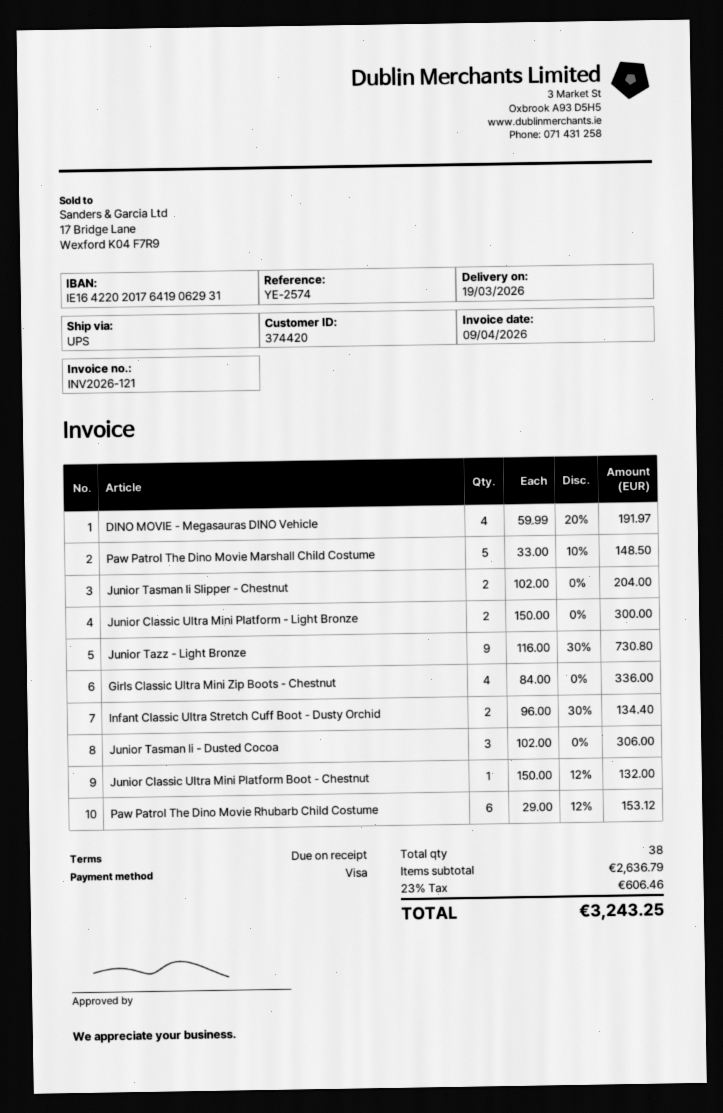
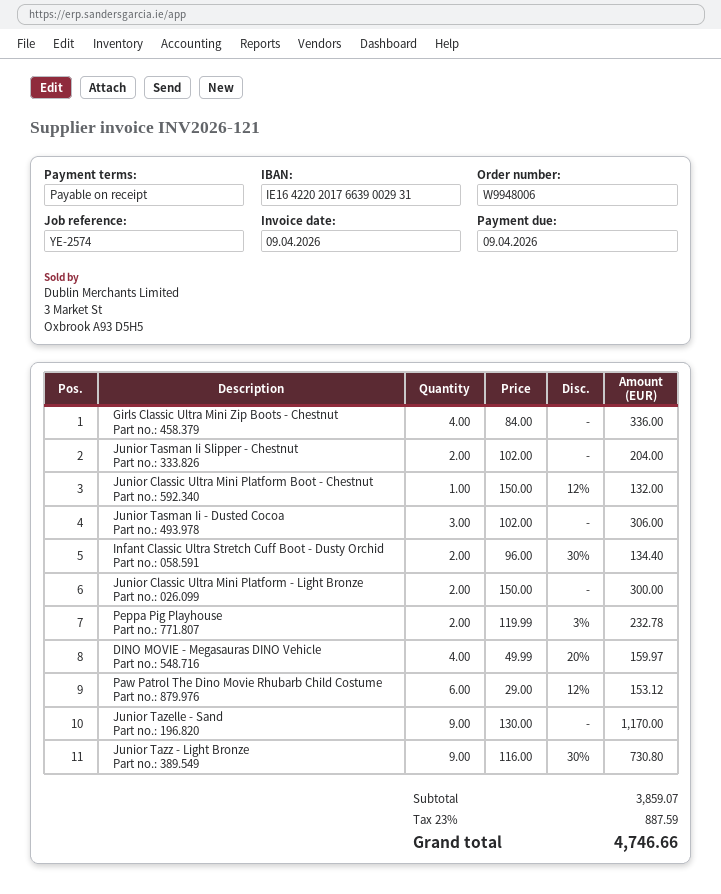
bank account: IE16422020176419062931 -> IE16422020176639002931
DINO MOVIE - Megasauras DINO Vehicle: 4 x 59.99 - 20% = 191.97 -> 4 x 49.99 - 20% = 159.97
Paw Patrol The Dino Movie Marshall Child Costume: 5 x 33.00 - 10% = 148.50 -> none
Peppa Pig Playhouse: none -> 2 x 119.99 - 3% = 232.78
Junior Tazelle - Sand: none -> 9 x 130.00 = 1170.00
subtotal: 2636.79 -> 3859.07
tax: 23% = 606.46 -> 23% = 887.59
total: 3243.25 -> 4746.66

